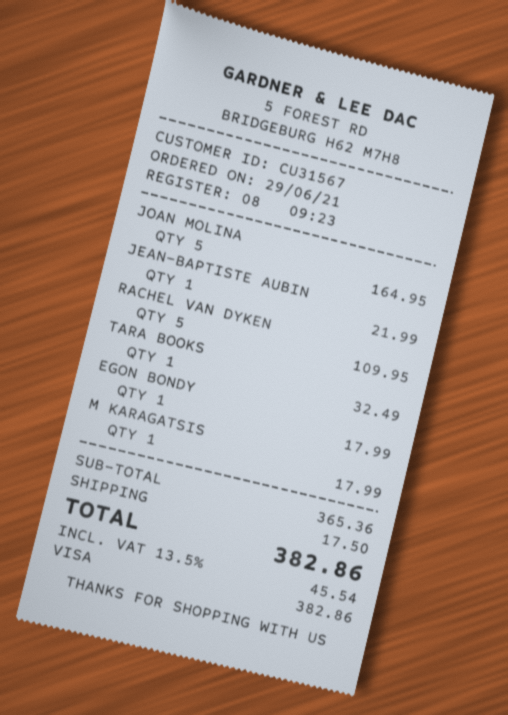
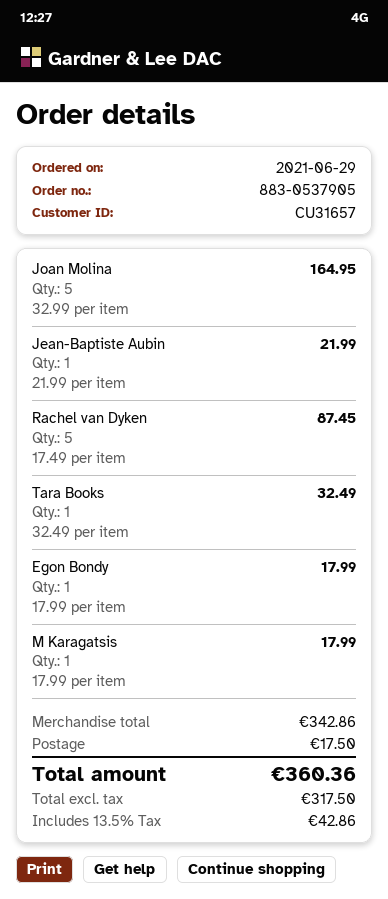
customer number: CU31567 -> CU31657
RACHEL VAN DYKEN: 5 for 109.95 -> 5 for 87.45
subtotal: 365.36 -> 342.86
tax: 13.5% = 45.54 -> 13.5% = 42.86
total: 382.86 -> 360.36

